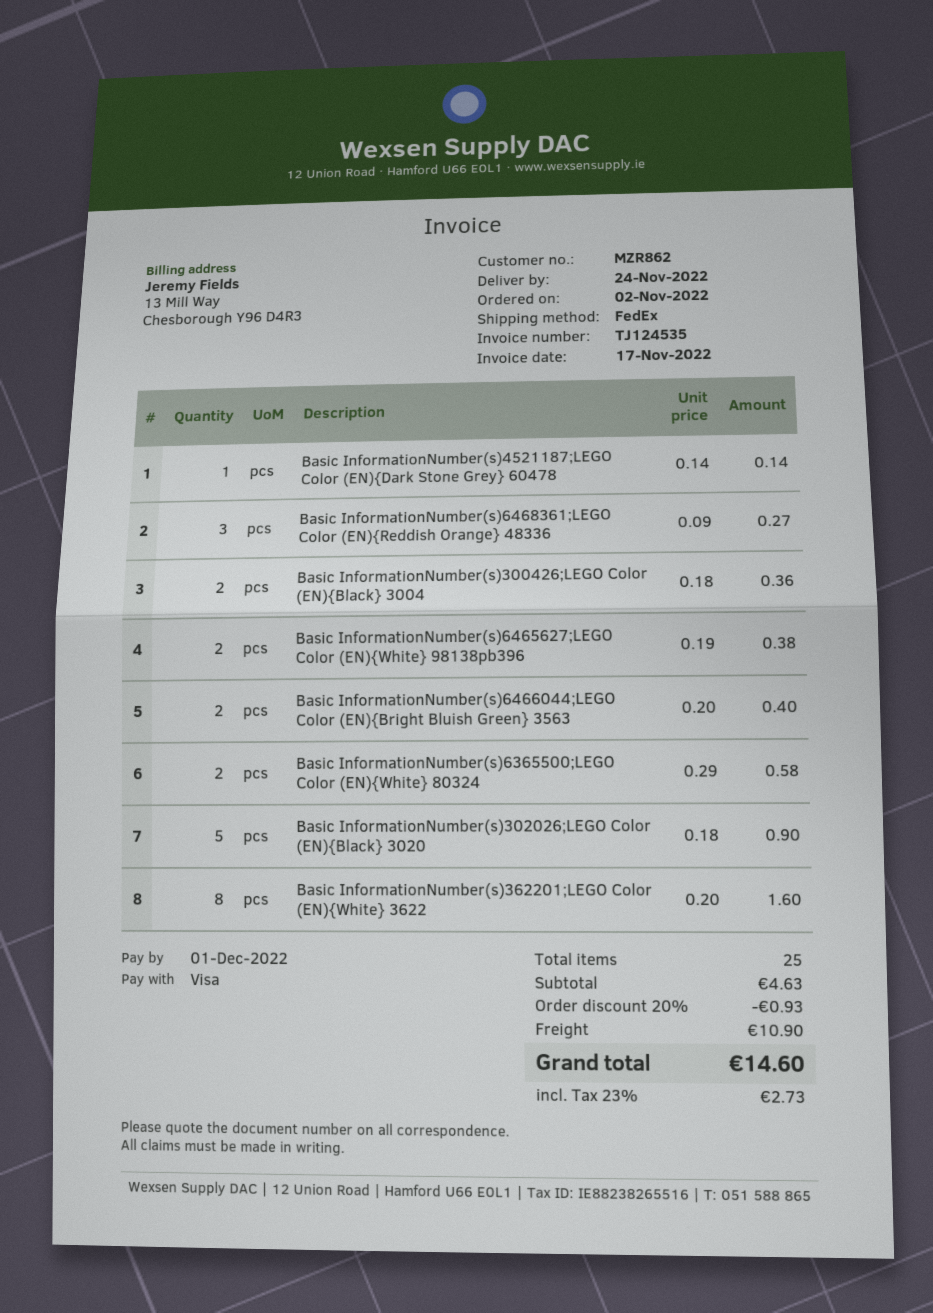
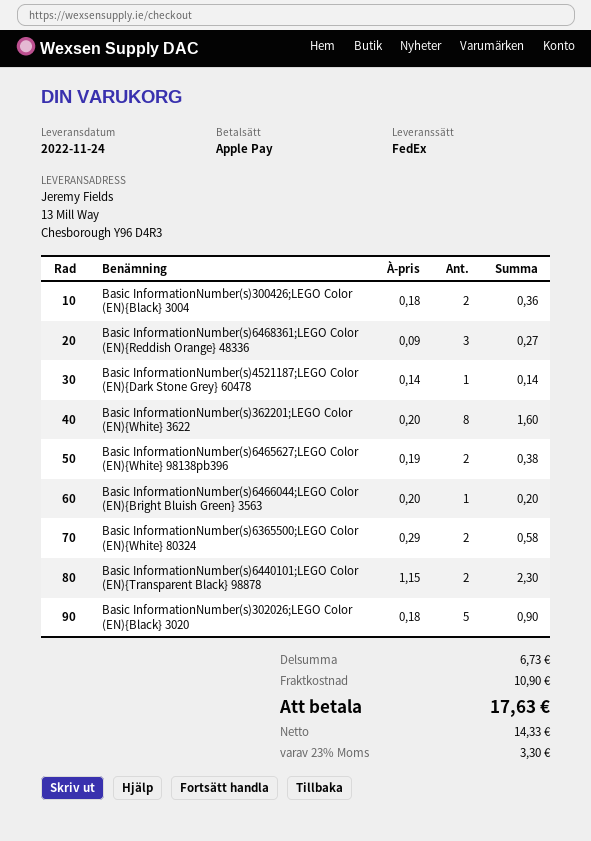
payment method: Visa -> Apple Pay
Basic InformationNumber(s)6466044;LEGO Color (EN){Bright Bluish Green} 3563: 2 x 0.20 = 0.40 -> 1 x 0.20 = 0.20
Basic InformationNumber(s)6440101;LEGO Color (EN){Transparent Black} 98878: none -> 2 x 1.15 = 2.30
subtotal: 4.63 -> 6.73
discount: 20% = 0.93 -> none
tax: 23% = 2.73 -> 23% = 3.30
total: 14.60 -> 17.63

